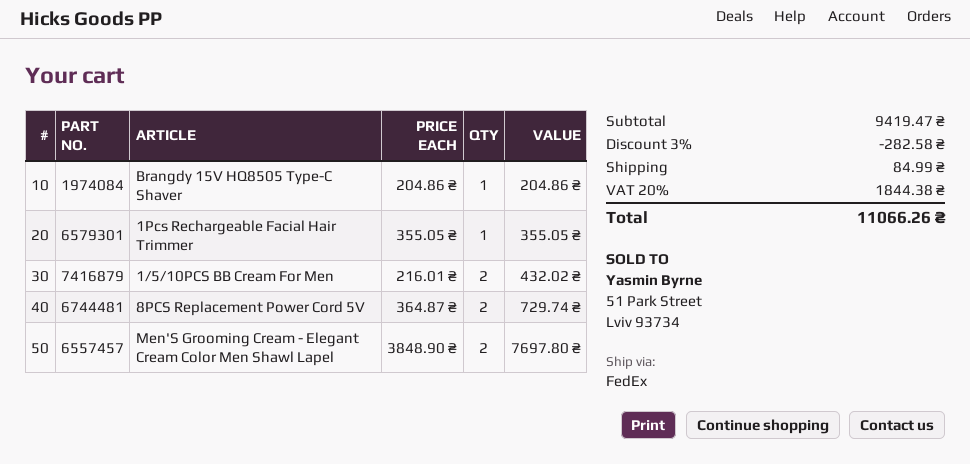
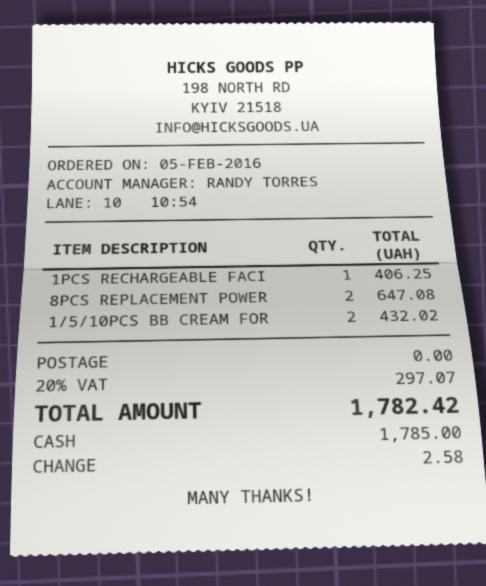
Brangdy 15V HQ8505 Type-C Shaver: 1 for 204.86 -> none
1Pcs Rechargeable Facial Hair Trimmer: 1 for 355.05 -> 1 for 406.25
8PCS Replacement Power Cord 5V: 2 for 729.74 -> 2 for 647.08
Men'S Grooming Cream - Elegant Cream Color Men Shawl Lapel: 2 for 7697.80 -> none
discount: 3% = 282.58 -> none
shipping: 84.99 -> 0.00
tax: 20% = 1844.38 -> 20% = 297.07
total: 11066.26 -> 1782.42

